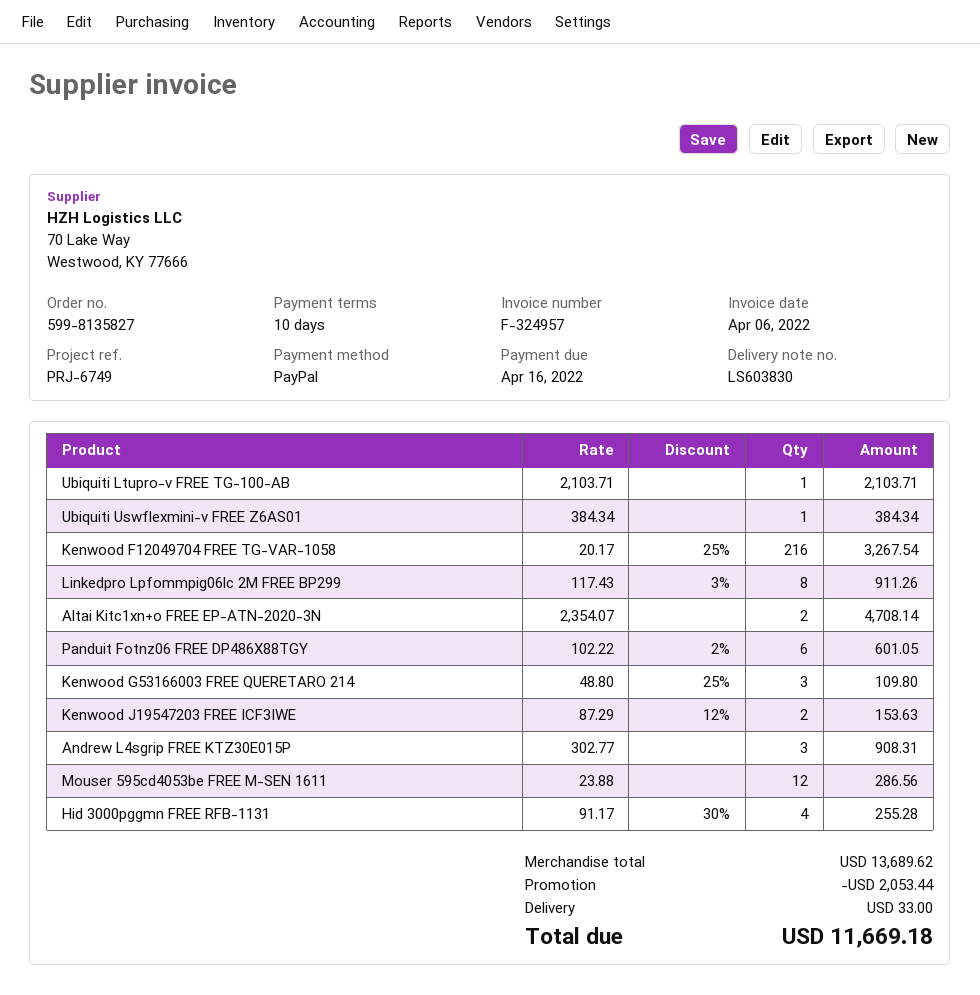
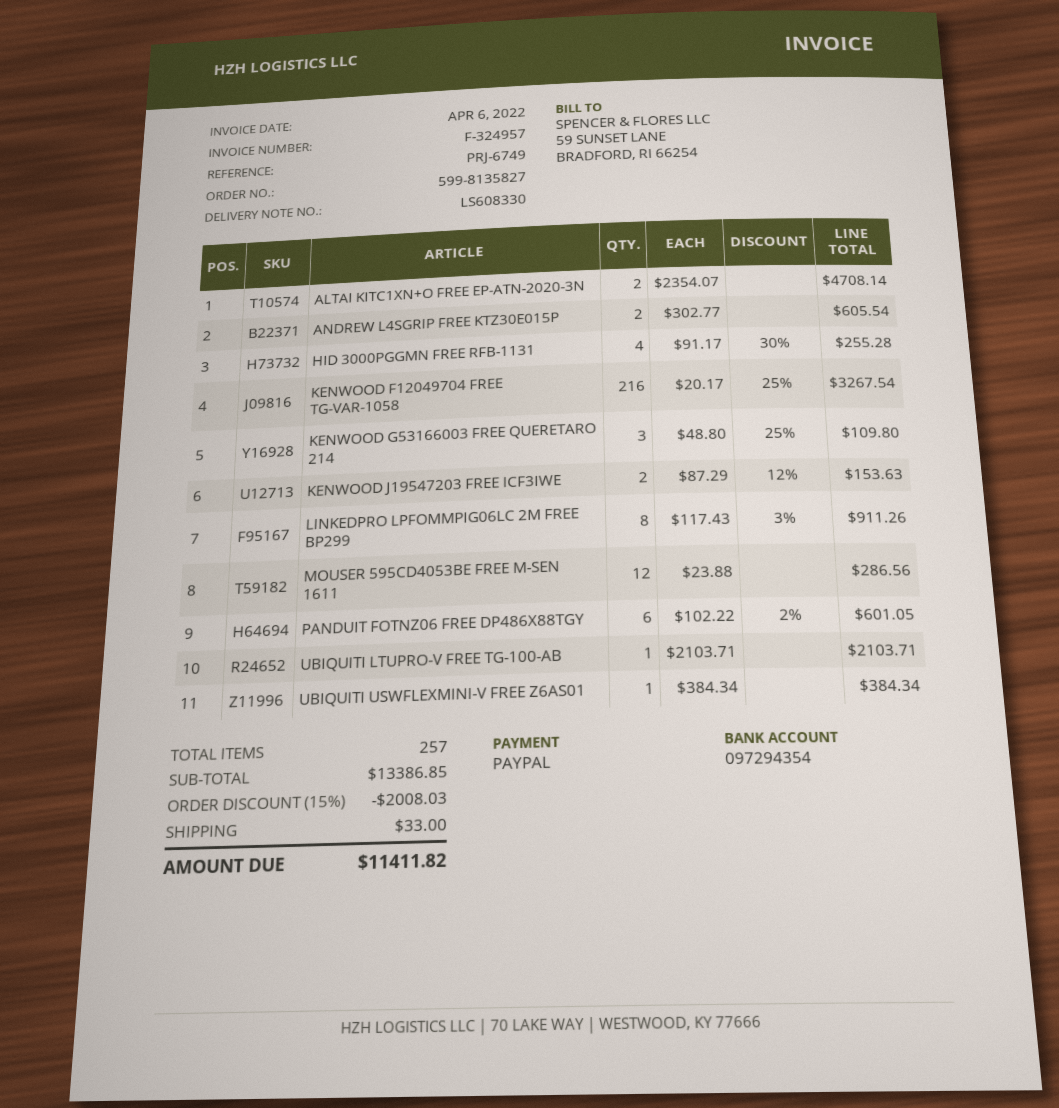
delivery note number: LS603830 -> LS608330
Andrew L4sgrip FREE KTZ30E015P: 3 x 302.77 = 908.31 -> 2 x 302.77 = 605.54
subtotal: 13689.62 -> 13386.85
discount: 2053.44 -> 2008.03
total: 11669.18 -> 11411.82

